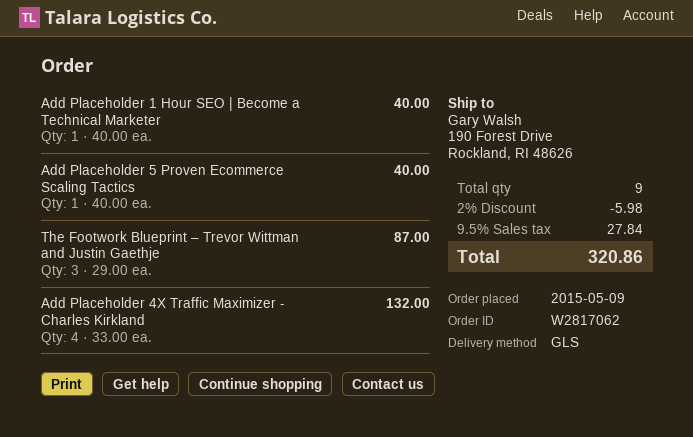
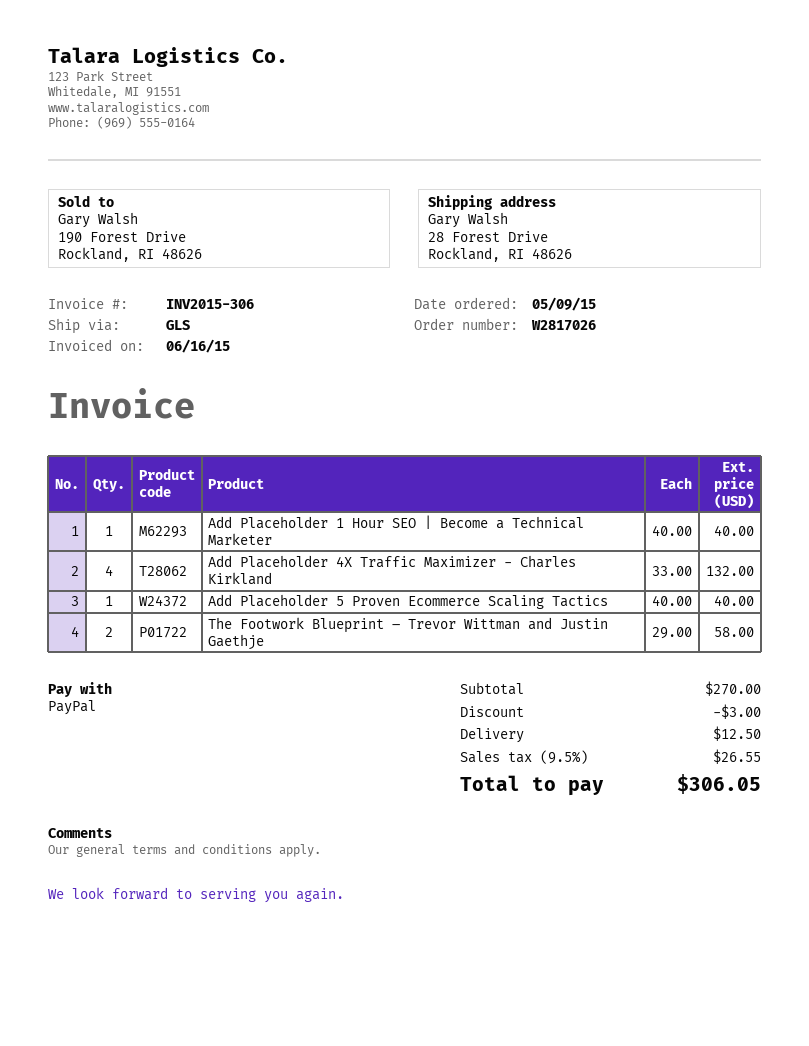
order number: W2817062 -> W2817026
ship to: 190 Forest Drive, Rockland, RI 48626 -> 28 Forest Drive, Rockland, RI 48626
The Footwork Blueprint – Trevor Wittman and Justin Gaethje: 3 x 29.00 = 87.00 -> 2 x 29.00 = 58.00
discount: 5.98 -> 3.00
shipping: none -> 12.50
tax: 9.5% = 27.84 -> 9.5% = 26.55
total: 320.86 -> 306.05

